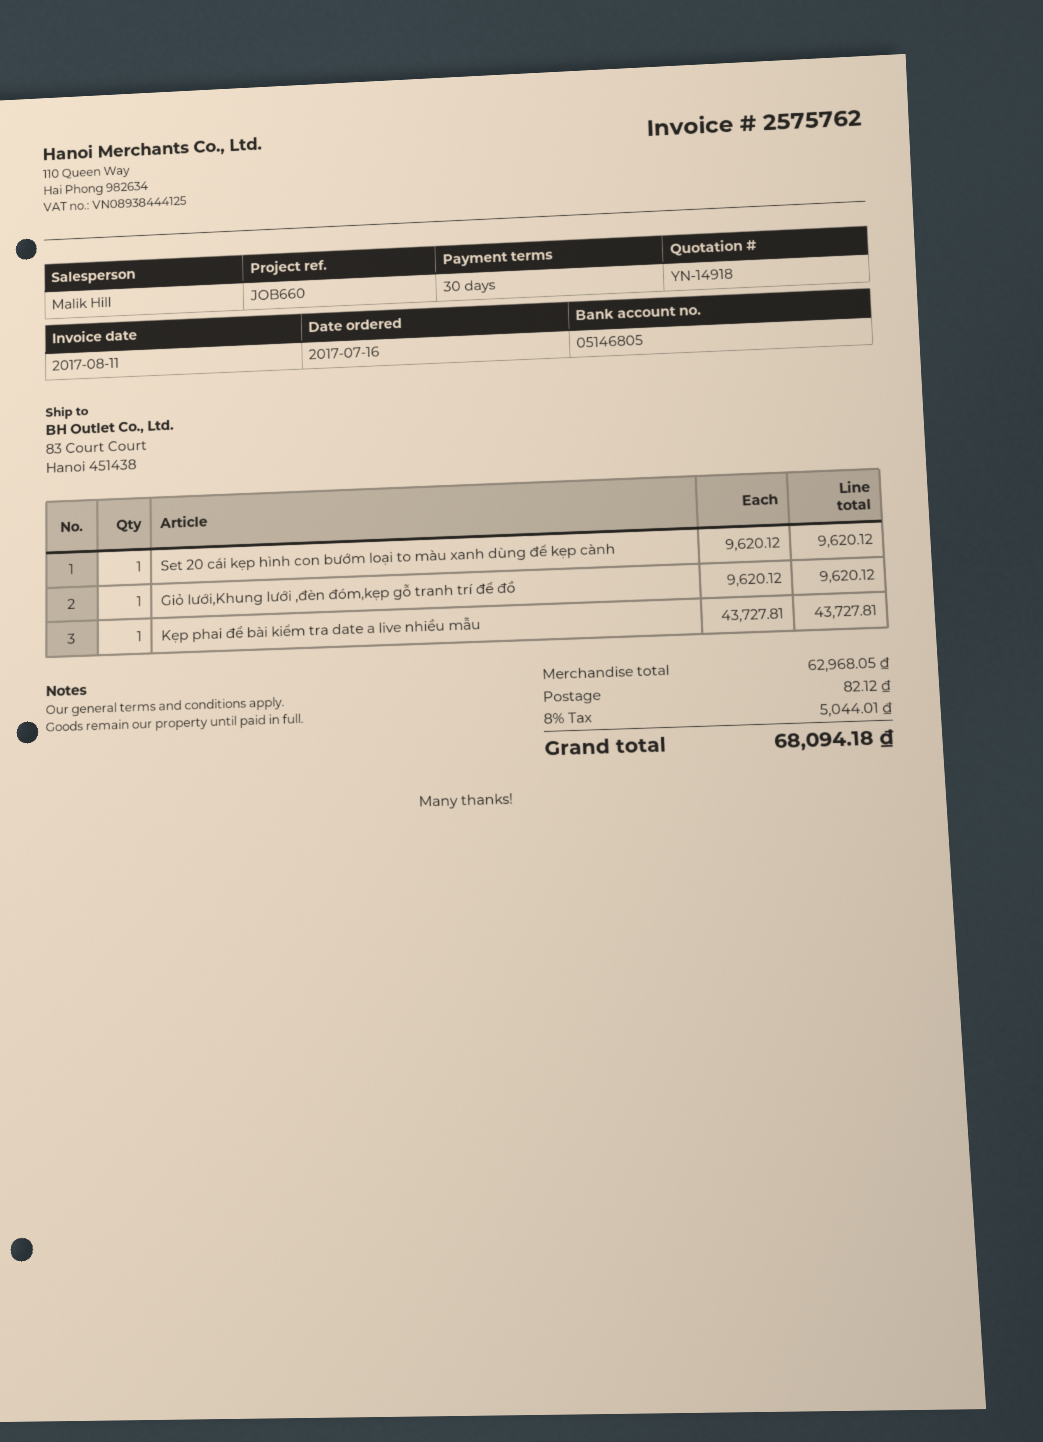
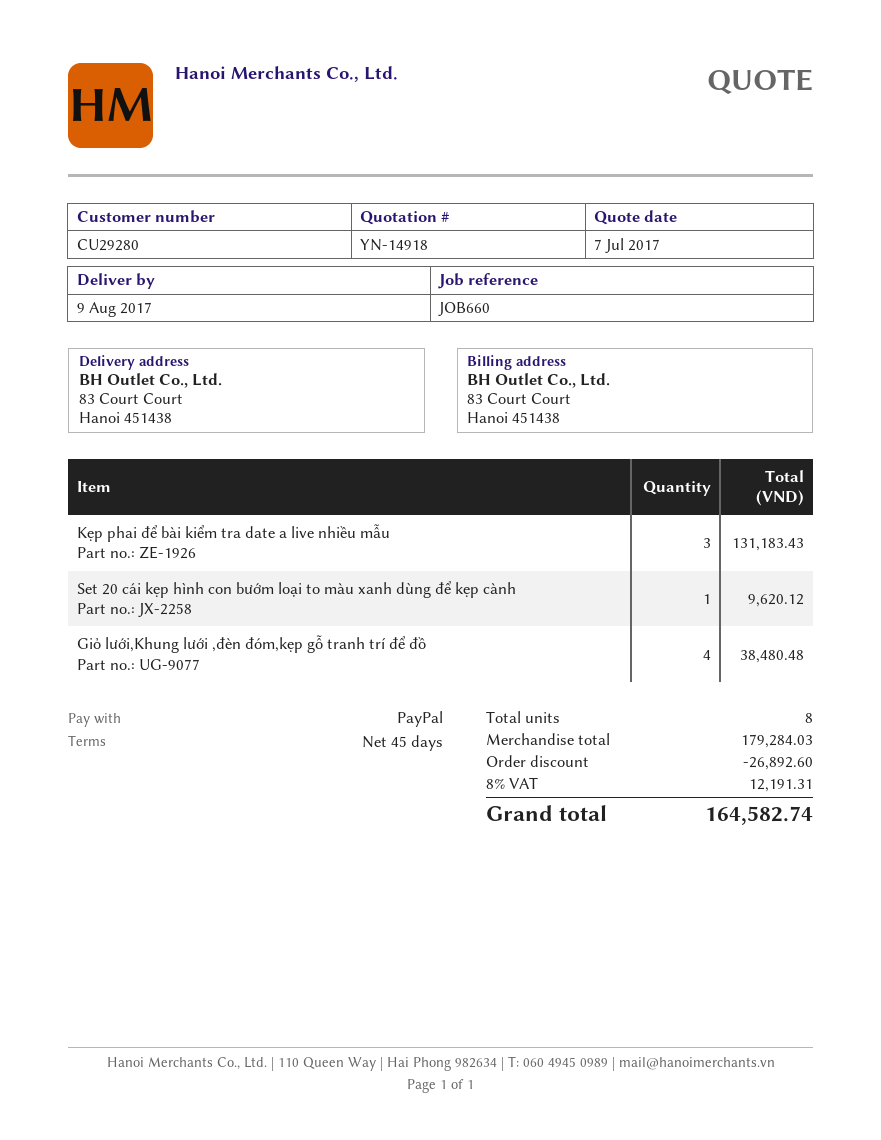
payment terms: 30 days -> 45 days
Giỏ lưới,Khung lưới ,đèn đóm,kẹp gỗ tranh trí để đồ: 1 for 9620.12 -> 4 for 38480.48
Kẹp phai để bài kiểm tra date a live nhiều mẫu: 1 for 43727.81 -> 3 for 131183.43
subtotal: 62968.05 -> 179284.03
discount: none -> 26892.60
shipping: 82.12 -> none
tax: 8% = 5044.01 -> 8% = 12191.31
total: 68094.18 -> 164582.74

